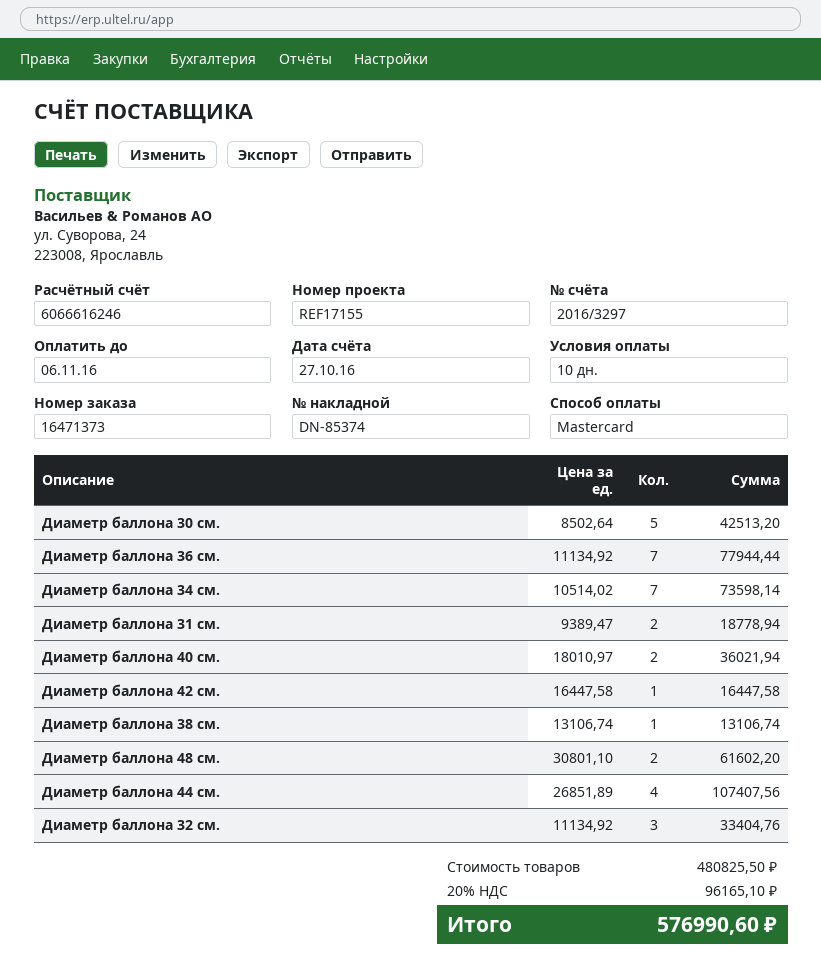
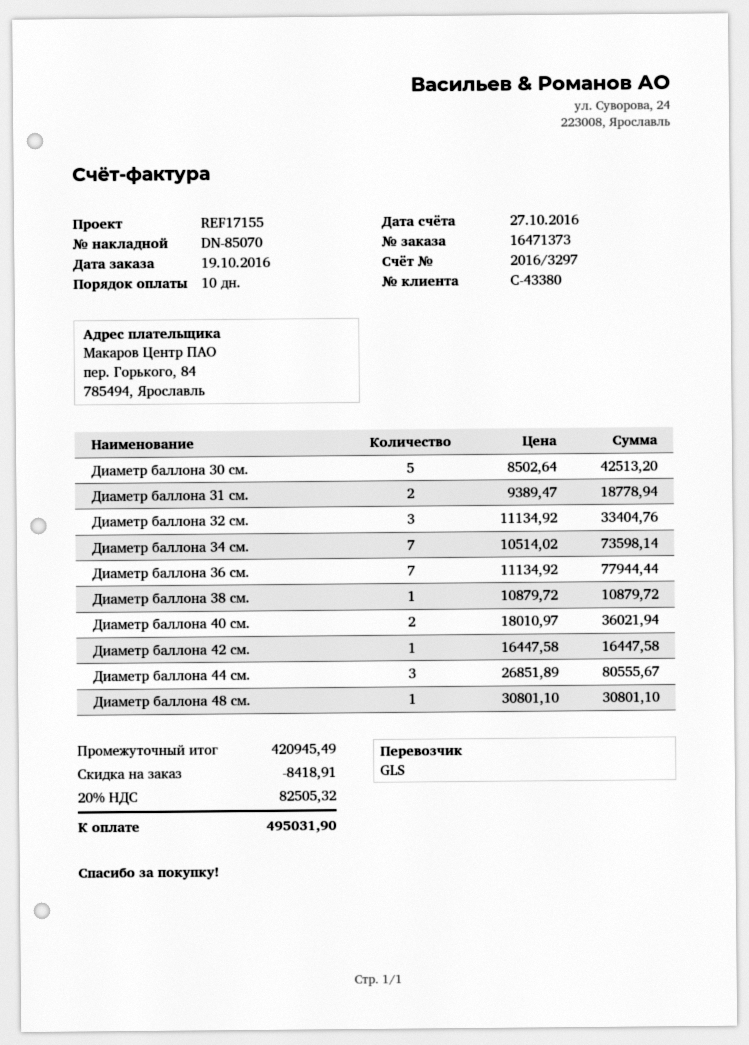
delivery note number: DN-85374 -> DN-85070
Диаметр баллона 38 см.: 1 x 13106.74 = 13106.74 -> 1 x 10879.72 = 10879.72
Диаметр баллона 48 см.: 2 x 30801.10 = 61602.20 -> 1 x 30801.10 = 30801.10
Диаметр баллона 44 см.: 4 x 26851.89 = 107407.56 -> 3 x 26851.89 = 80555.67
subtotal: 480825.50 -> 420945.49
discount: none -> 8418.91
tax: 20% = 96165.10 -> 20% = 82505.32
total: 576990.60 -> 495031.90

